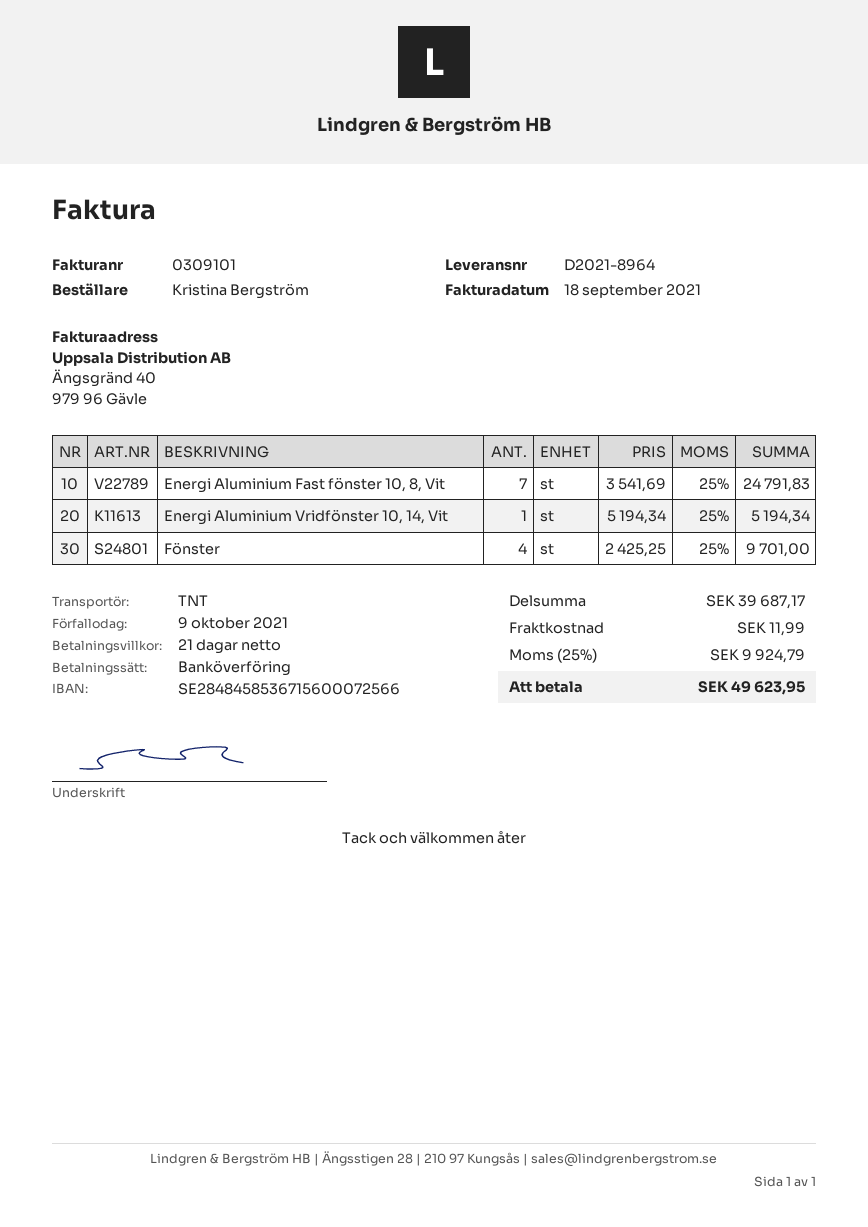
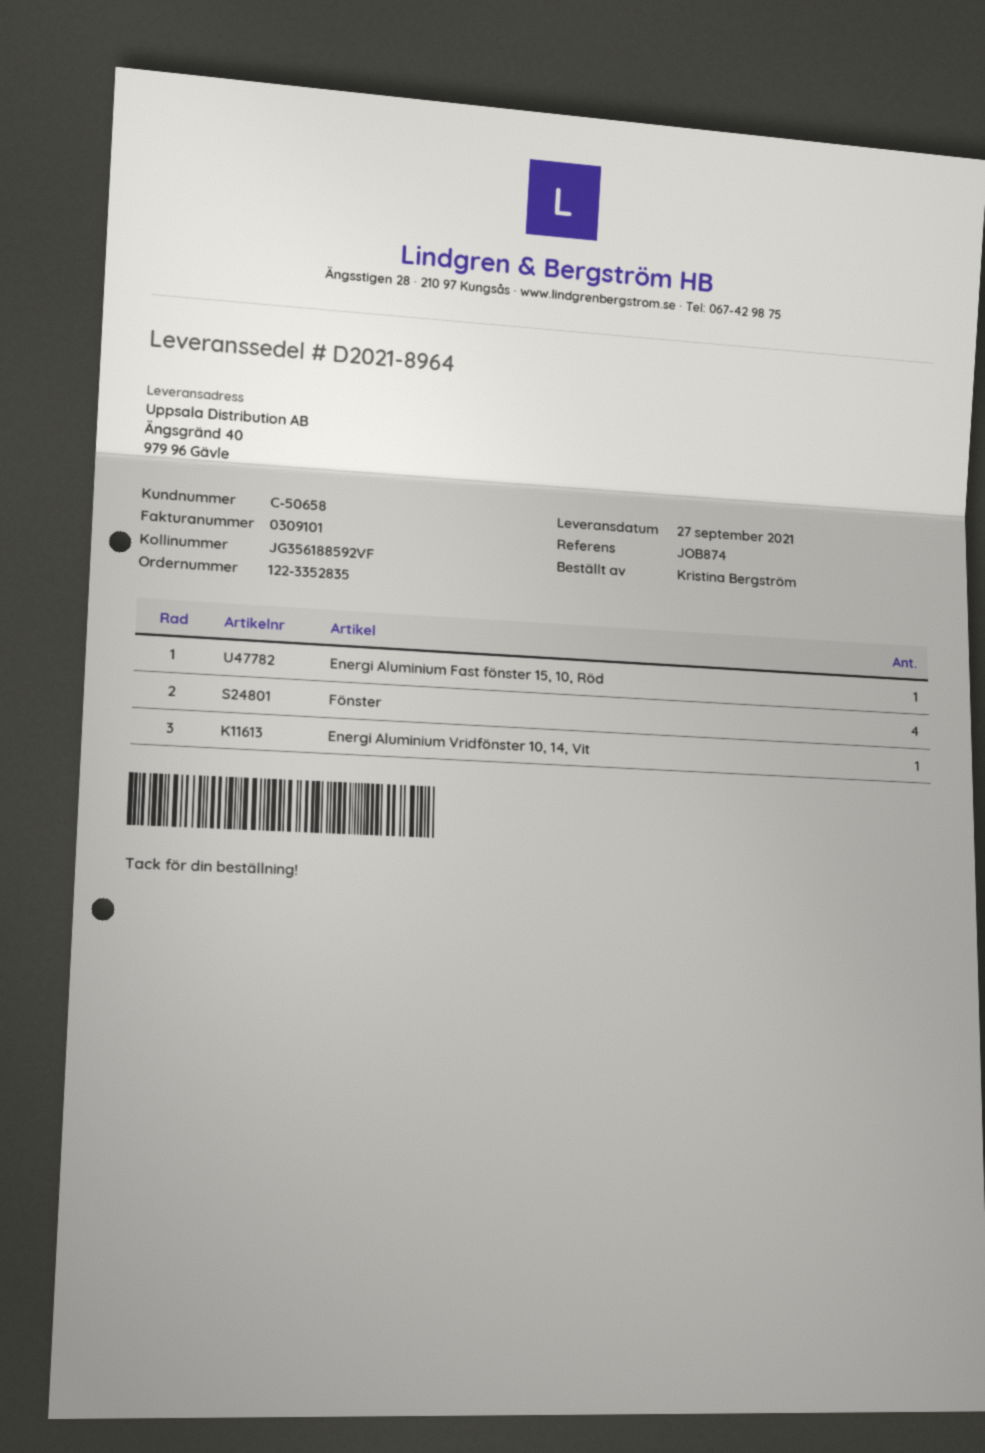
Energi Aluminium Fast fönster 10, 8, Vit: 7 -> none
Energi Aluminium Fast fönster 15, 10, Röd: none -> 1

